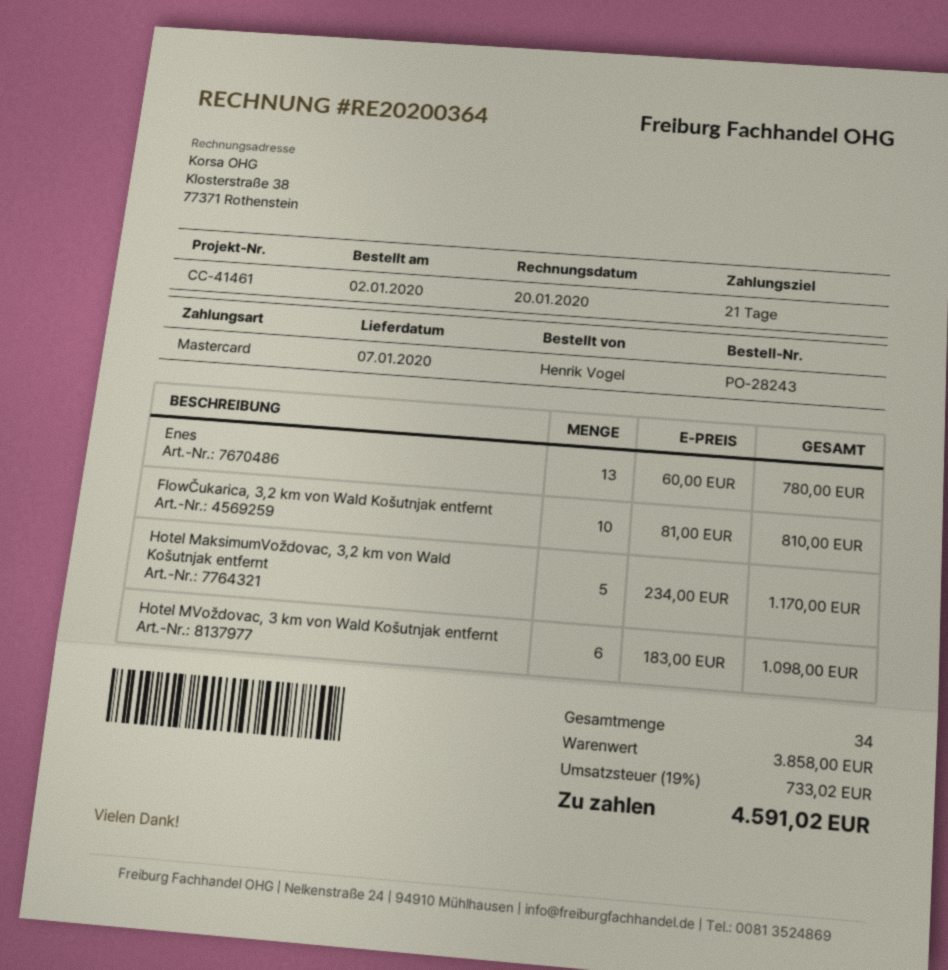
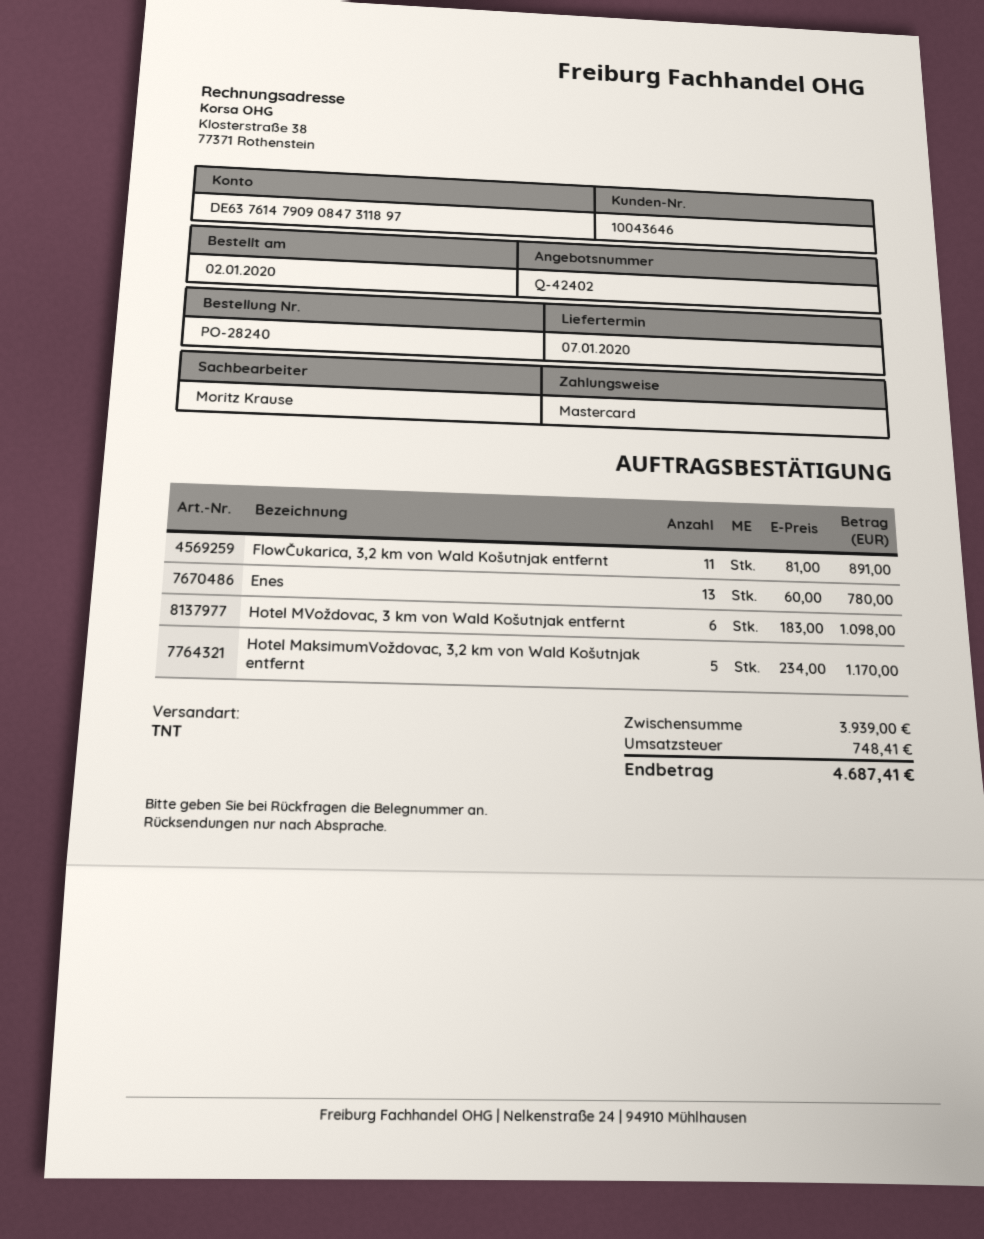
order number: PO-28243 -> PO-28240
FlowČukarica, 3,2 km von Wald Košutnjak entfernt: 10 x 81.00 = 810.00 -> 11 x 81.00 = 891.00
subtotal: 3858.00 -> 3939.00
tax: 733.02 -> 748.41
total: 4591.02 -> 4687.41

